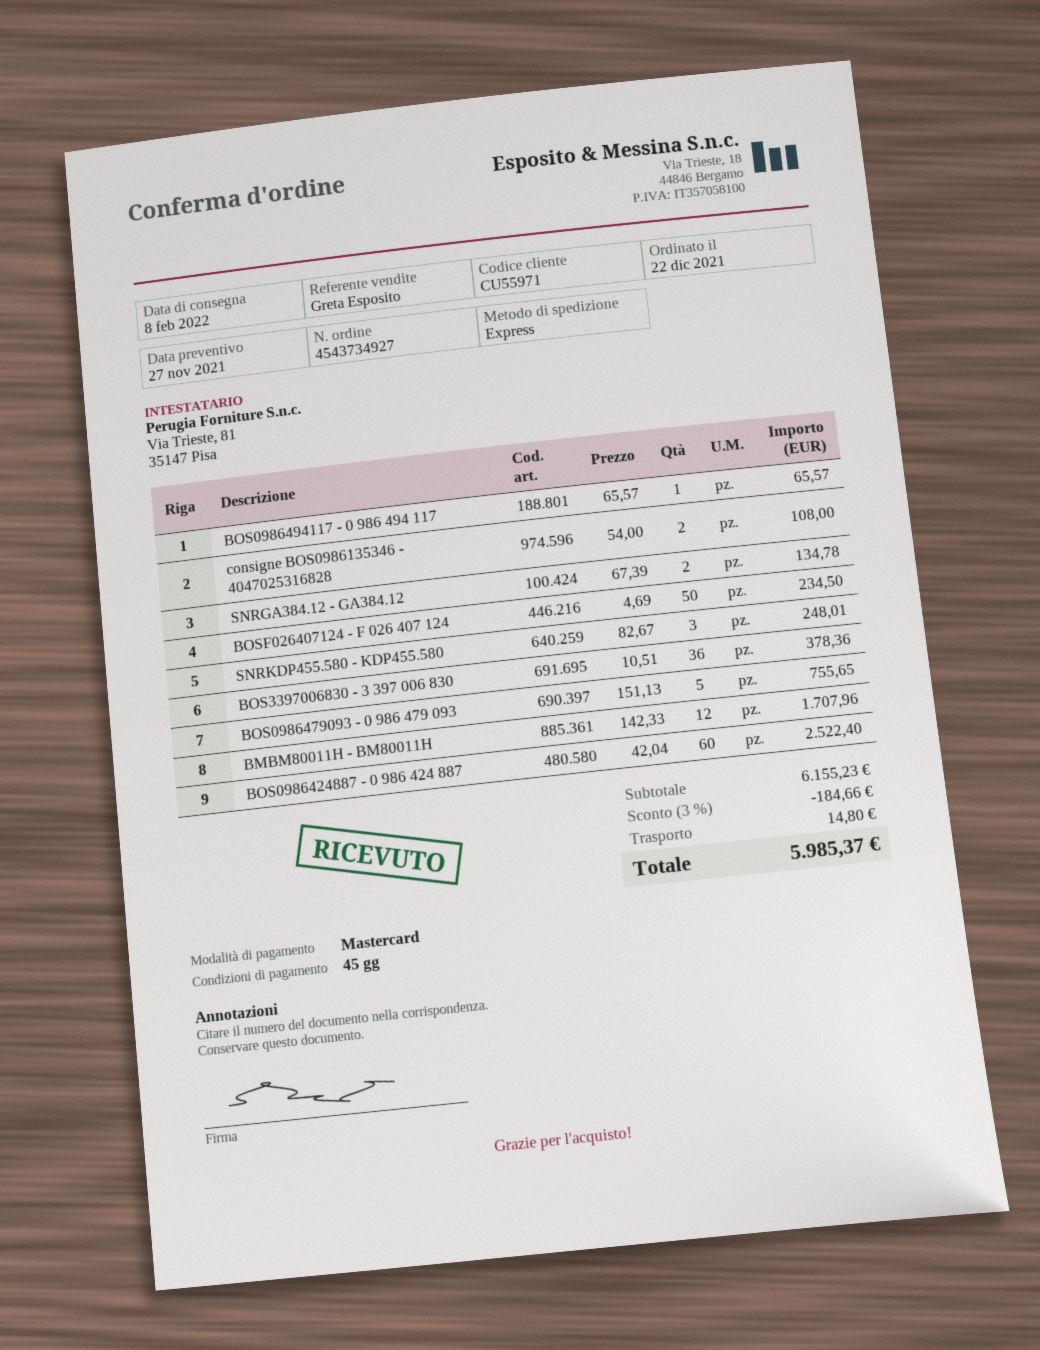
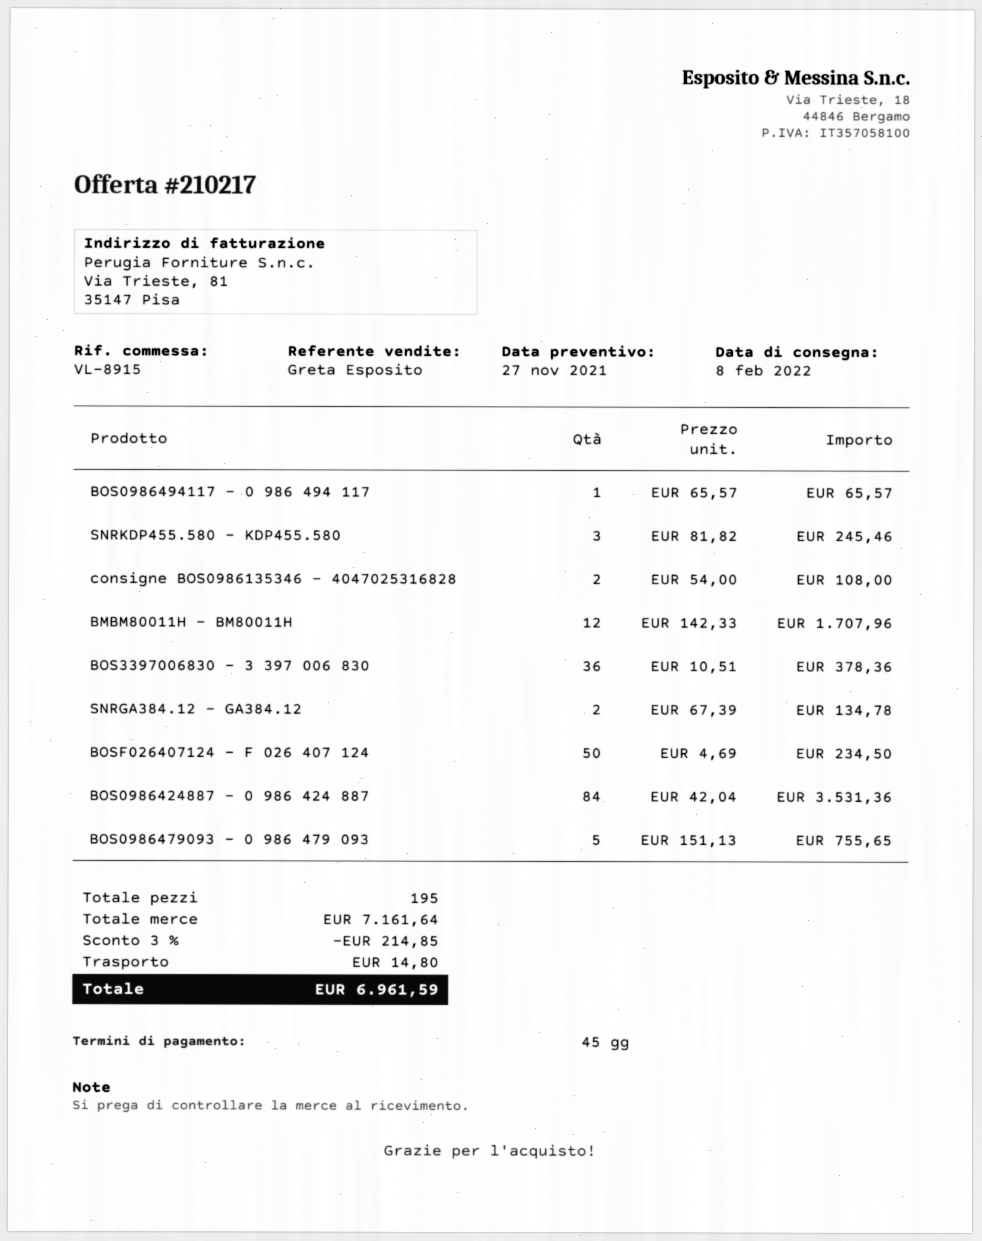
SNRKDP455.580 - KDP455.580: 3 x 82.67 = 248.01 -> 3 x 81.82 = 245.46
BOS0986424887 - 0 986 424 887: 60 x 42.04 = 2522.40 -> 84 x 42.04 = 3531.36
subtotal: 6155.23 -> 7161.64
discount: 3% = 184.66 -> 3% = 214.85
total: 5985.37 -> 6961.59

